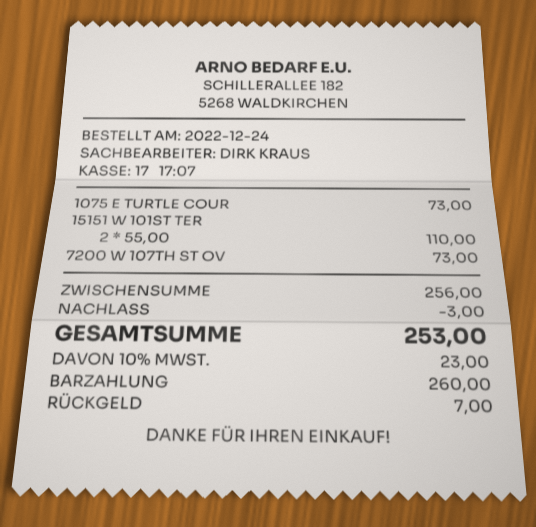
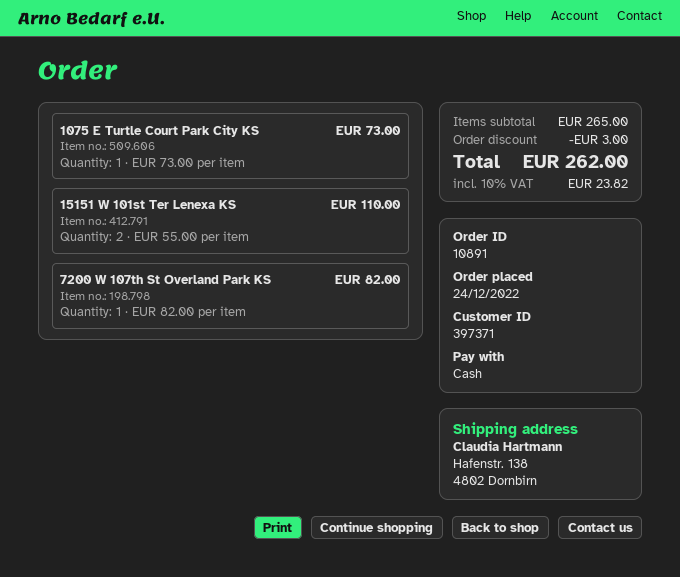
7200 W 107TH ST OV: 1 x 73.00 = 73.00 -> 1 x 82.00 = 82.00
subtotal: 256.00 -> 265.00
tax: 10% = 23.00 -> 10% = 23.82
total: 253.00 -> 262.00

